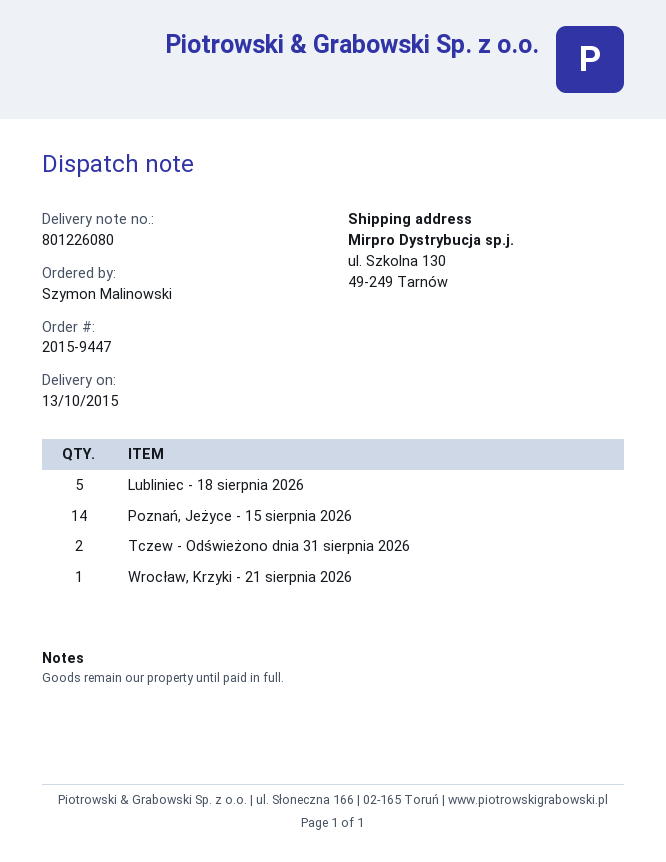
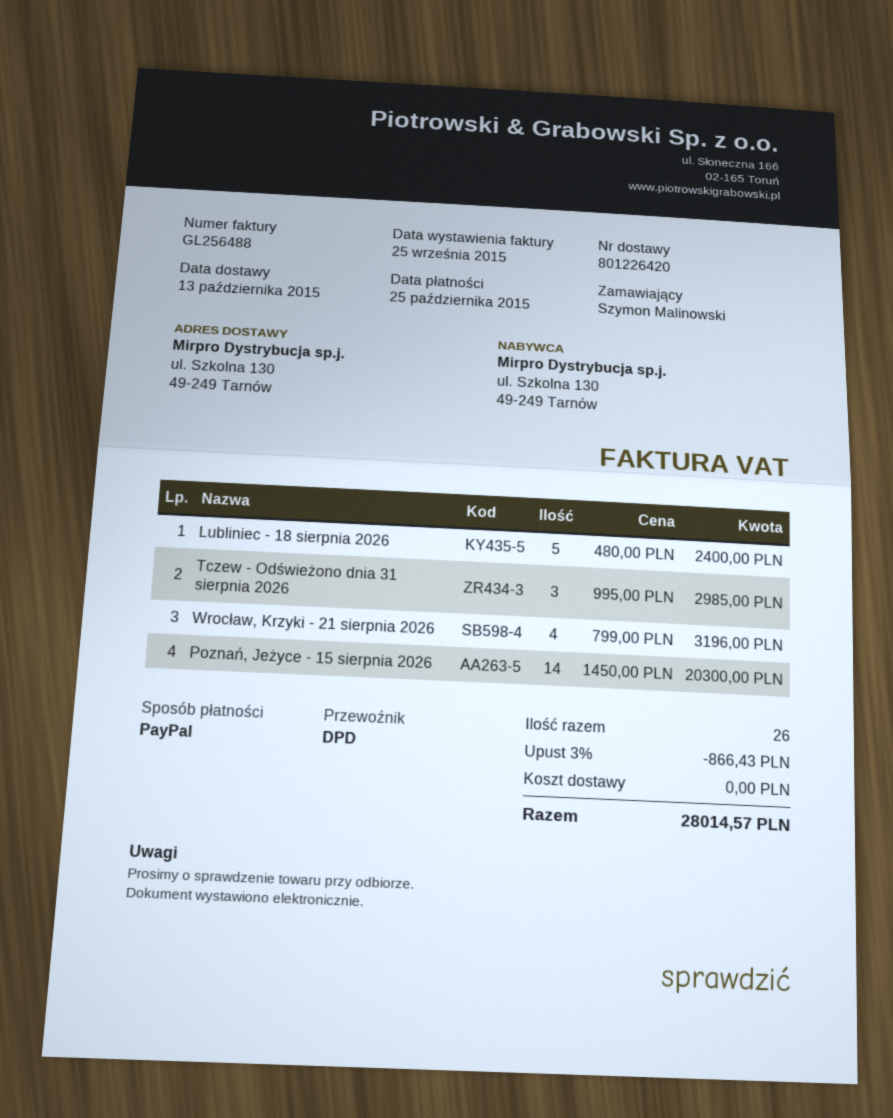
delivery note number: 801226080 -> 801226420
Tczew - Odświeżono dnia 31 sierpnia 2026: 2 -> 3
Wrocław, Krzyki - 21 sierpnia 2026: 1 -> 4

